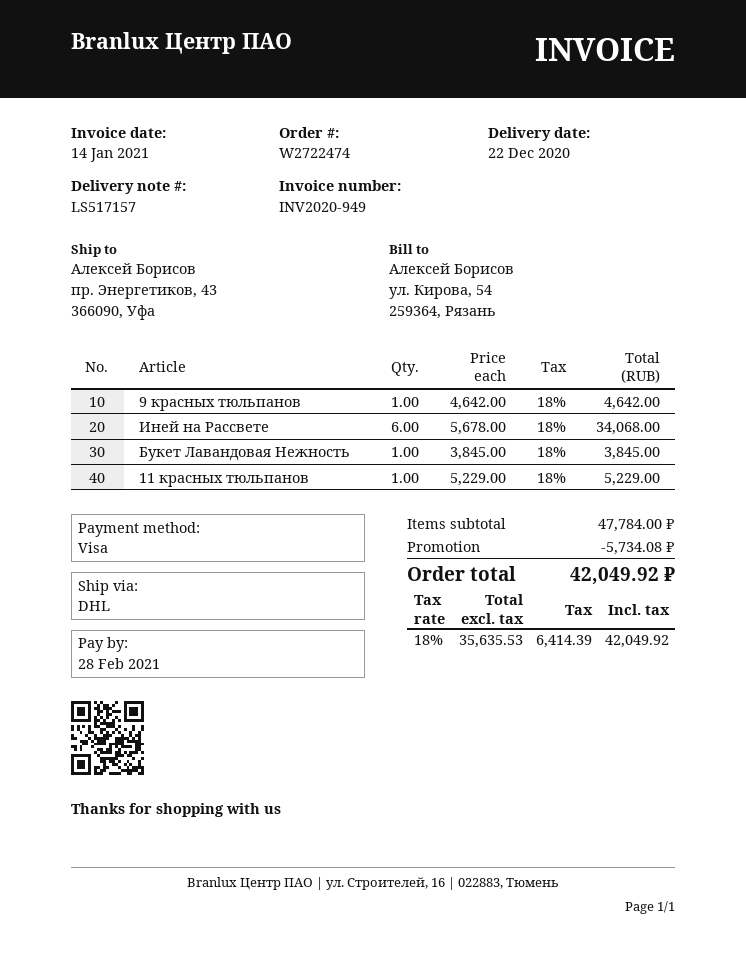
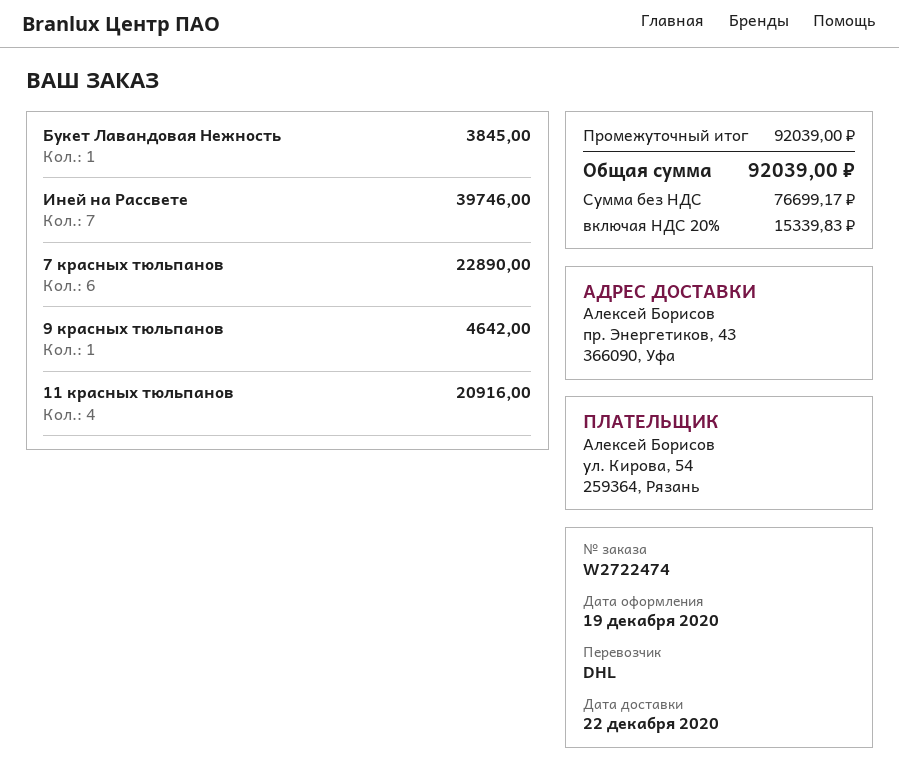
Иней на Рассвете: 6 for 34068.00 -> 7 for 39746.00
11 красных тюльпанов: 1 for 5229.00 -> 4 for 20916.00
7 красных тюльпанов: none -> 6 for 22890.00
subtotal: 47784.00 -> 92039.00
discount: 5734.08 -> none
net: 35635.53 -> 76699.17
tax: 18% = 6414.39 -> 20% = 15339.83
total: 42049.92 -> 92039.00

